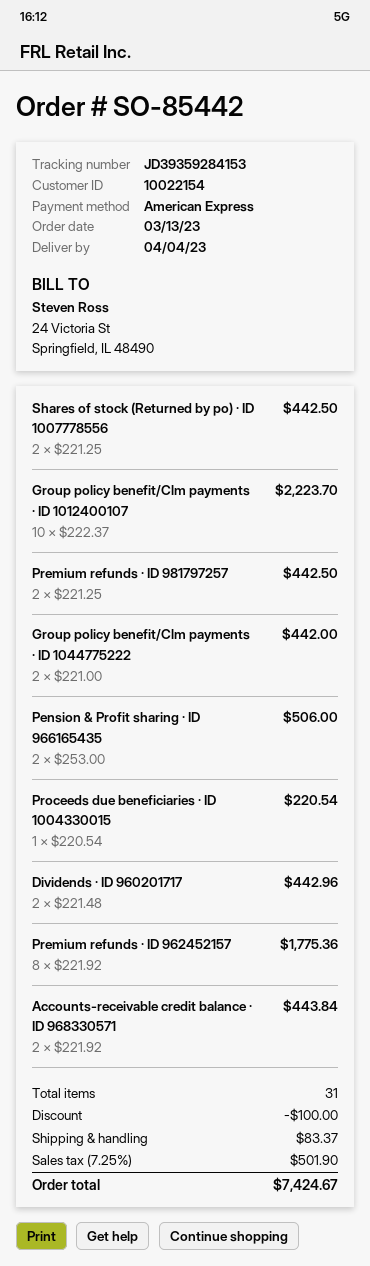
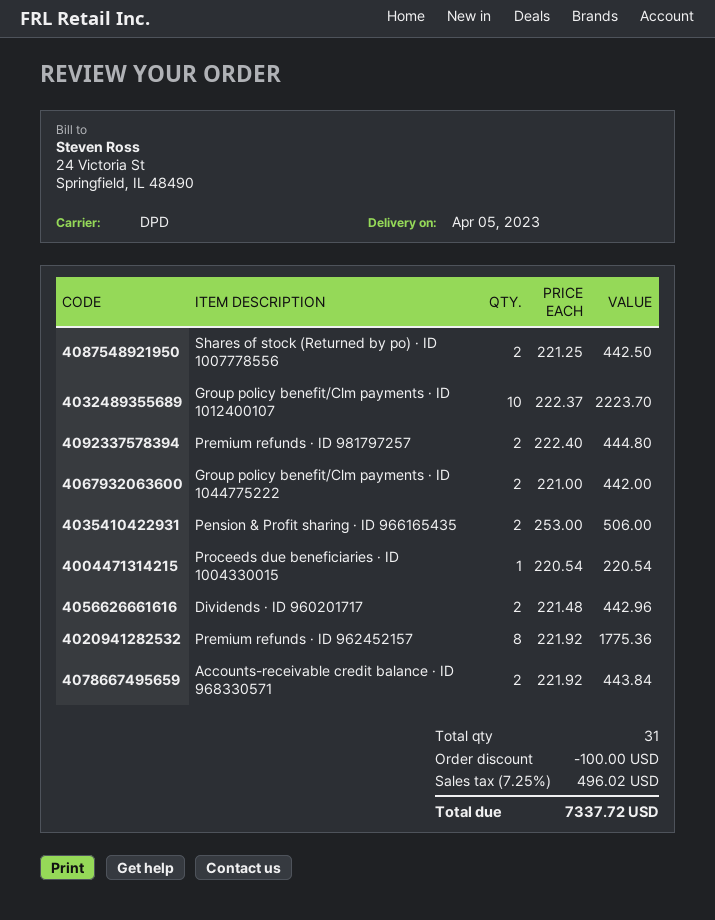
delivery date: 2023-04-04 -> 2023-04-05
Premium refunds · ID 981797257: 2 x 221.25 = 442.50 -> 2 x 222.40 = 444.80
shipping: 83.37 -> none
tax: 7.25% = 501.90 -> 7.25% = 496.02
total: 7424.67 -> 7337.72

